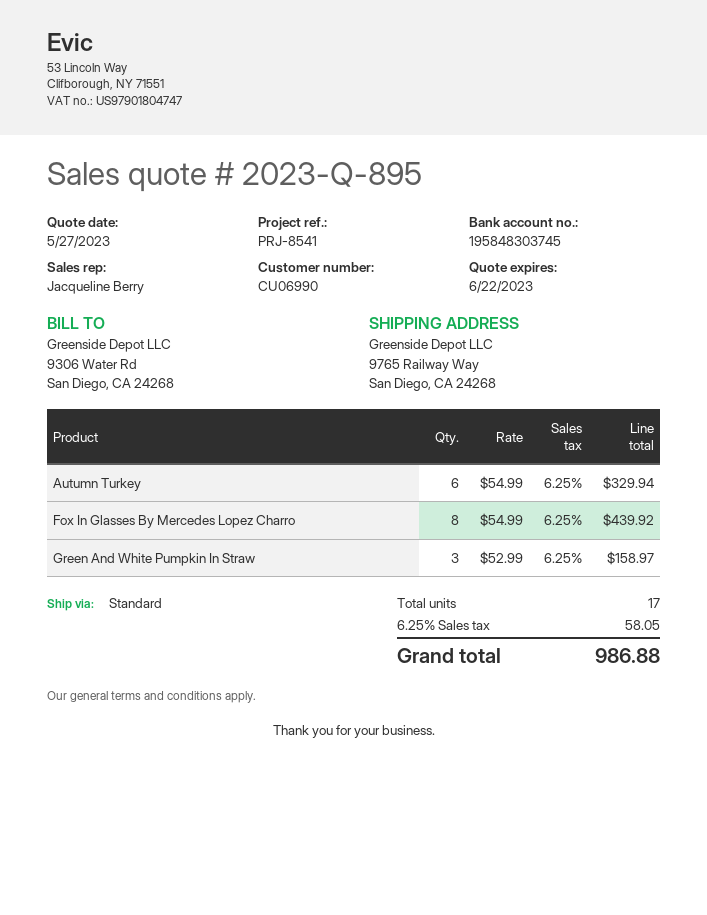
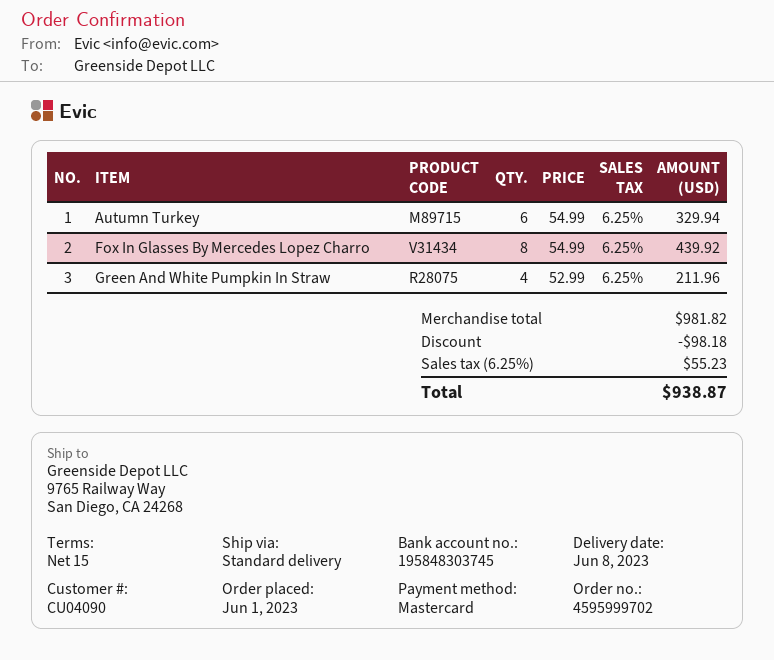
customer number: CU06990 -> CU04090
Green And White Pumpkin In Straw: 3 x 52.99 = 158.97 -> 4 x 52.99 = 211.96
discount: none -> 98.18
tax: 6.25% = 58.05 -> 6.25% = 55.23
total: 986.88 -> 938.87

